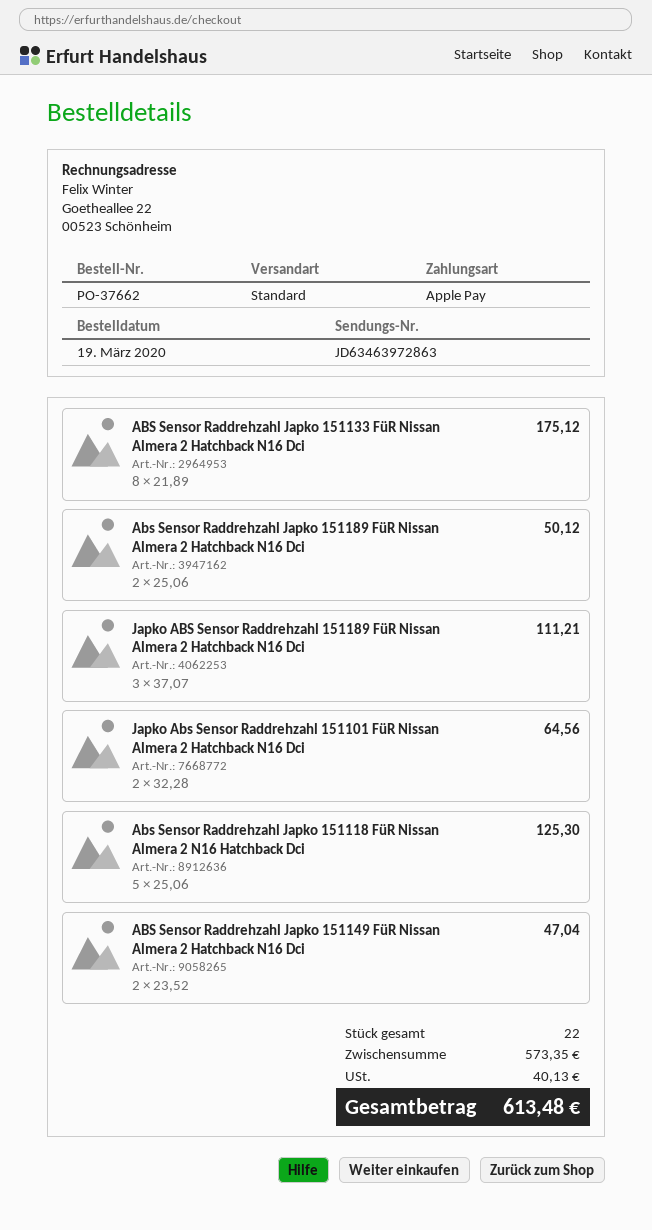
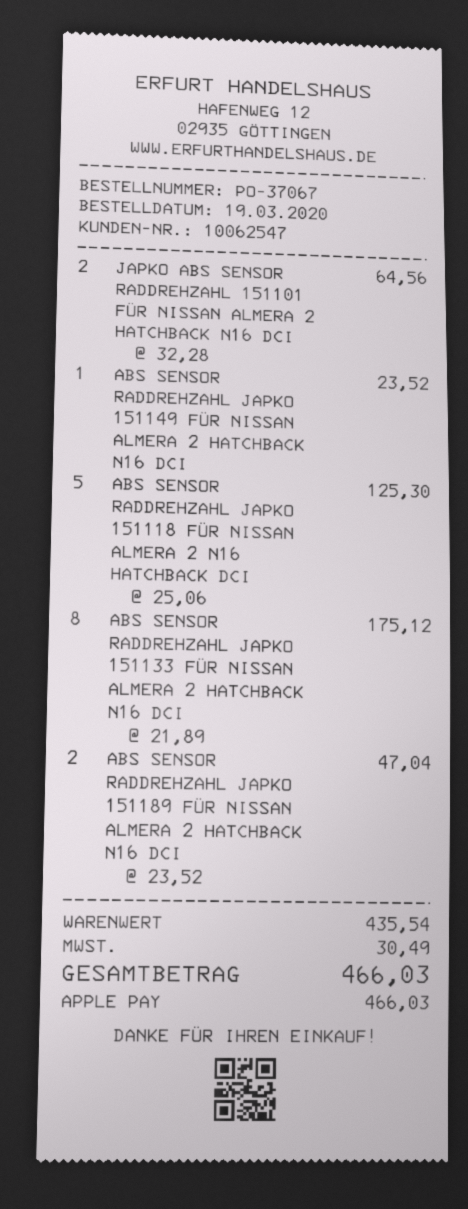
order number: PO-37662 -> PO-37067
Abs Sensor Raddrehzahl Japko 151189 FüR Nissan Almera 2 Hatchback N16 Dci: 2 x 25.06 = 50.12 -> 2 x 23.52 = 47.04
Japko ABS Sensor Raddrehzahl 151189 FüR Nissan Almera 2 Hatchback N16 Dci: 3 x 37.07 = 111.21 -> none
ABS Sensor Raddrehzahl Japko 151149 FüR Nissan Almera 2 Hatchback N16 Dci: 2 x 23.52 = 47.04 -> 1 x 23.52 = 23.52
subtotal: 573.35 -> 435.54
tax: 40.13 -> 30.49
total: 613.48 -> 466.03

